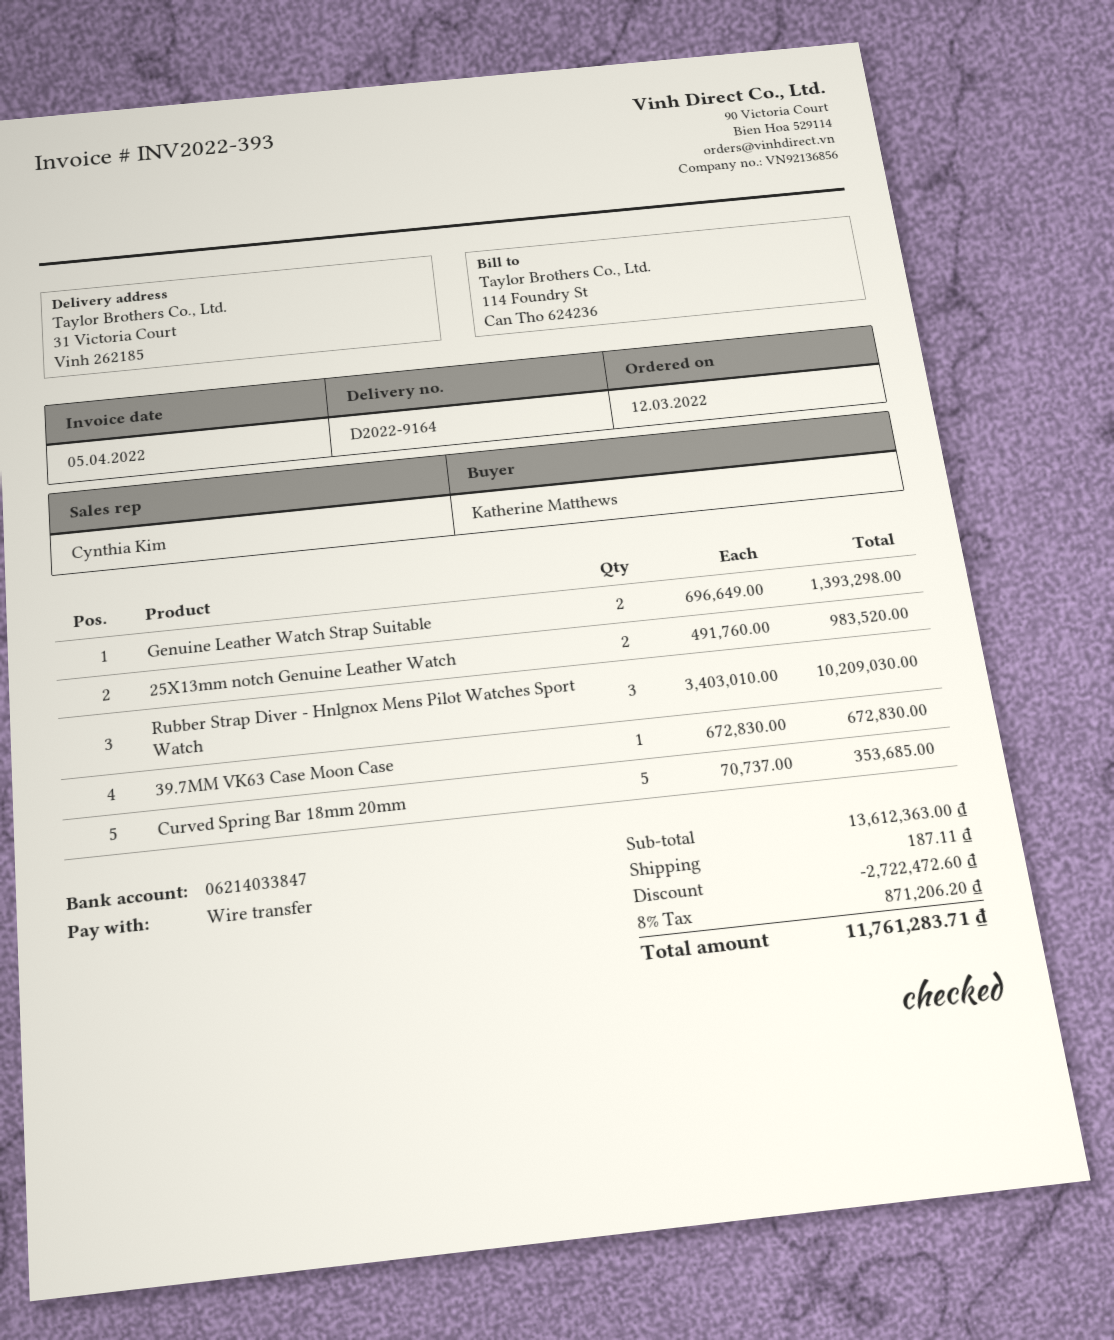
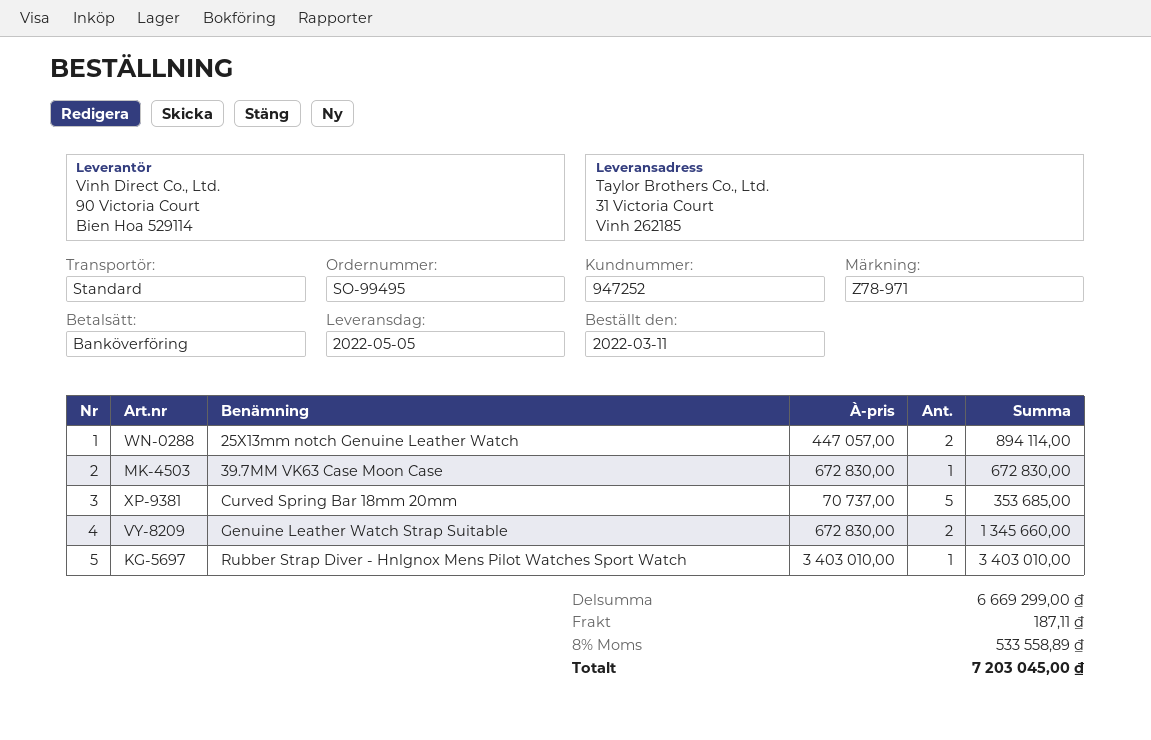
order date: 2022-03-12 -> 2022-03-11
Genuine Leather Watch Strap Suitable: 2 x 696649.00 = 1393298.00 -> 2 x 672830.00 = 1345660.00
25X13mm notch Genuine Leather Watch: 2 x 491760.00 = 983520.00 -> 2 x 447057.00 = 894114.00
Rubber Strap Diver - Hnlgnox Mens Pilot Watches Sport Watch: 3 x 3403010.00 = 10209030.00 -> 1 x 3403010.00 = 3403010.00
subtotal: 13612363.00 -> 6669299.00
discount: 2722472.60 -> none
tax: 8% = 871206.20 -> 8% = 533558.89
total: 11761283.71 -> 7203045.00

